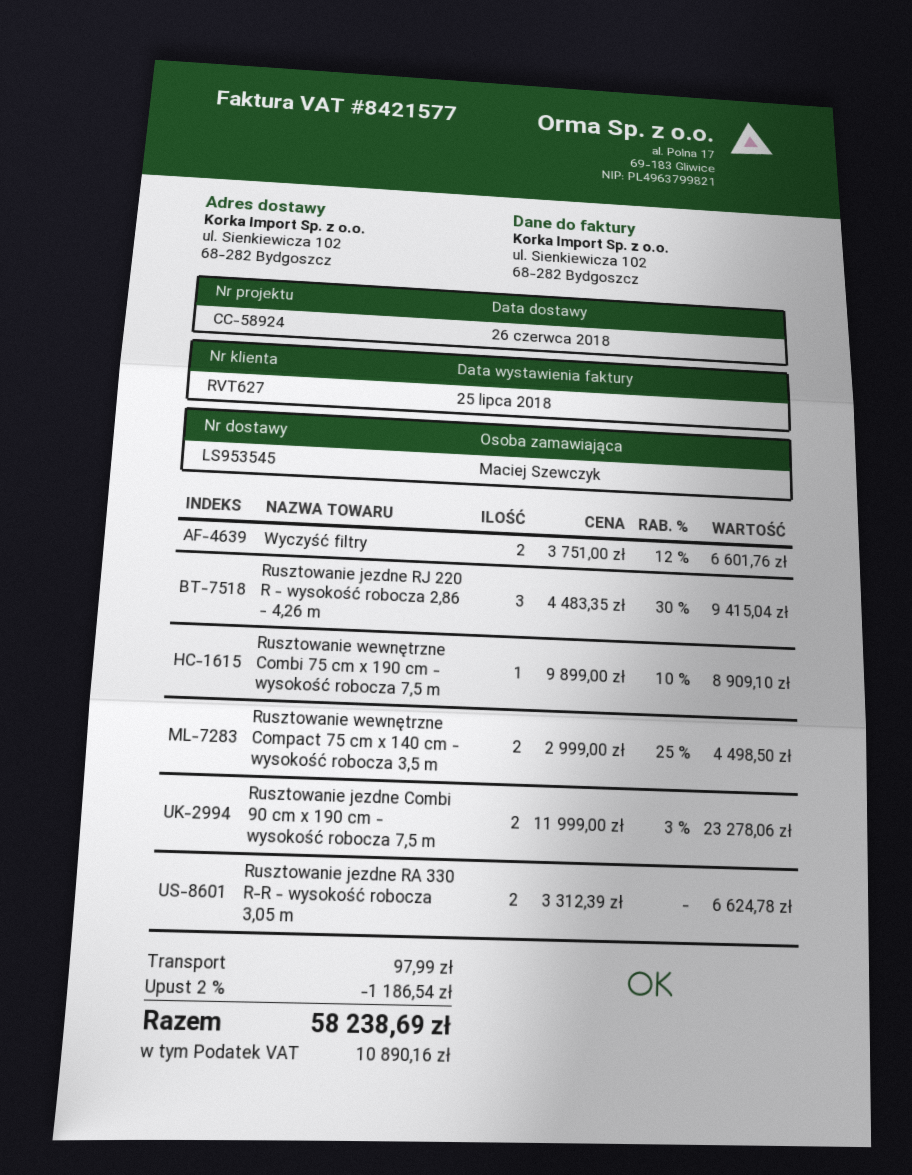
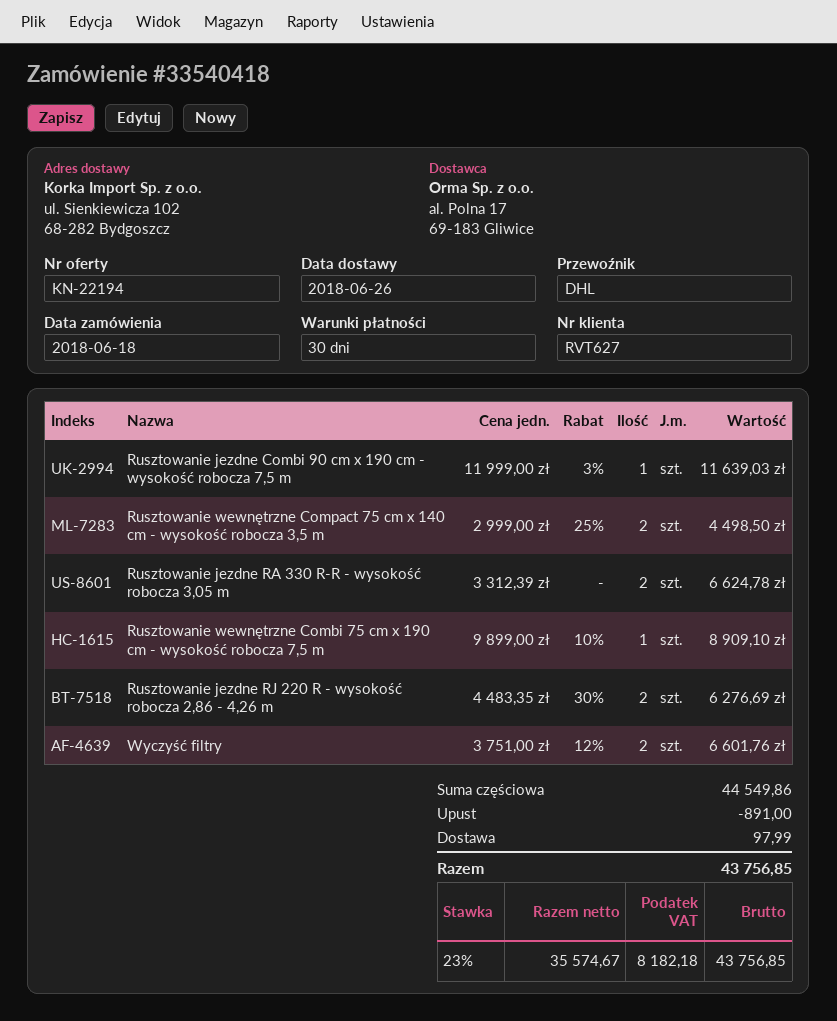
Rusztowanie jezdne RJ 220 R - wysokość robocza 2,86 - 4,26 m: 3 x 4483.35 - 30% = 9415.04 -> 2 x 4483.35 - 30% = 6276.69
Rusztowanie jezdne Combi 90 cm x 190 cm - wysokość robocza 7,5 m: 2 x 11999.00 - 3% = 23278.06 -> 1 x 11999.00 - 3% = 11639.03
discount: 1186.54 -> 891.00
tax: 10890.16 -> 8182.18
total: 58238.69 -> 43756.85

